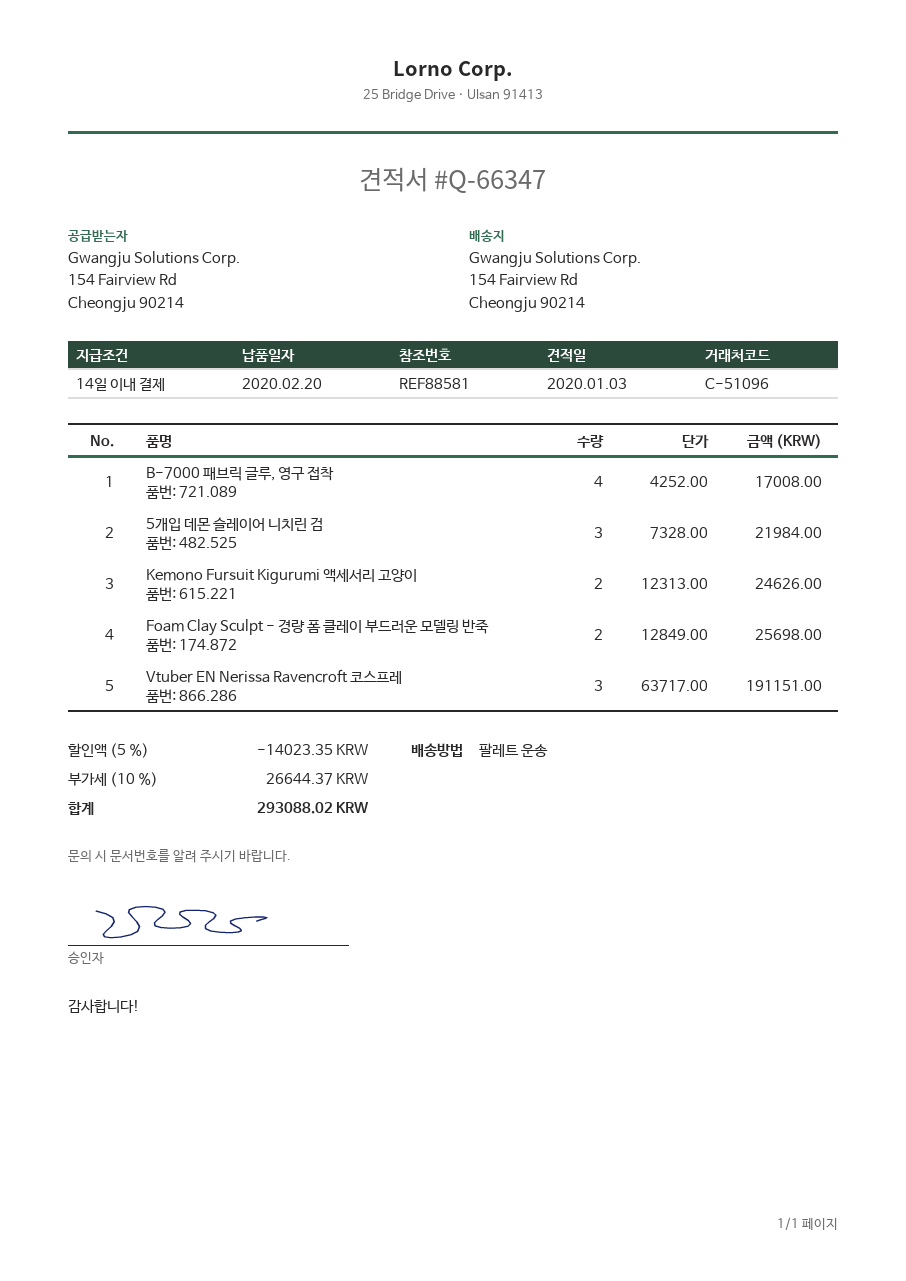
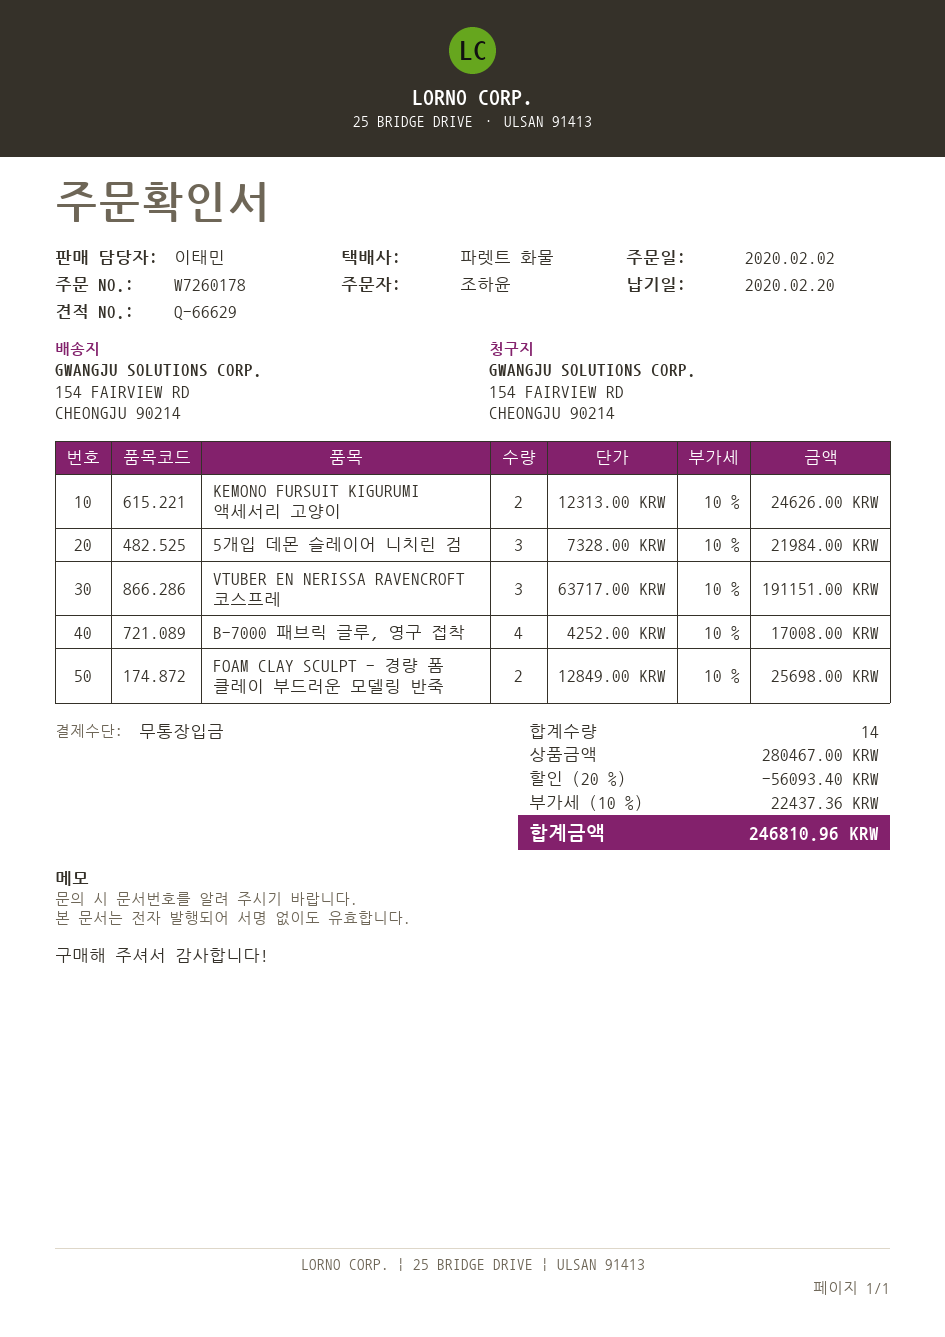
quote number: Q-66347 -> Q-66629
discount: 5% = 14023.35 -> 20% = 56093.40
tax: 10% = 26644.37 -> 10% = 22437.36
total: 293088.02 -> 246810.96

